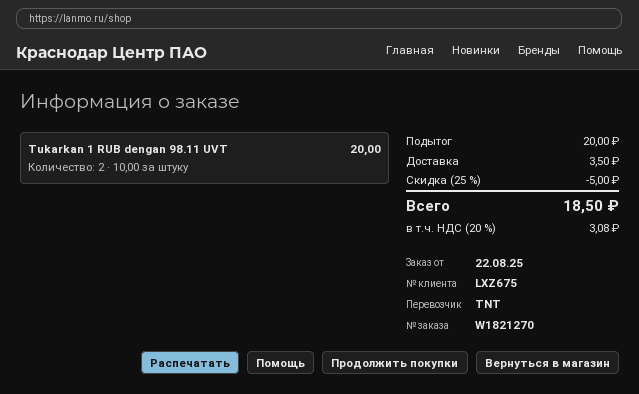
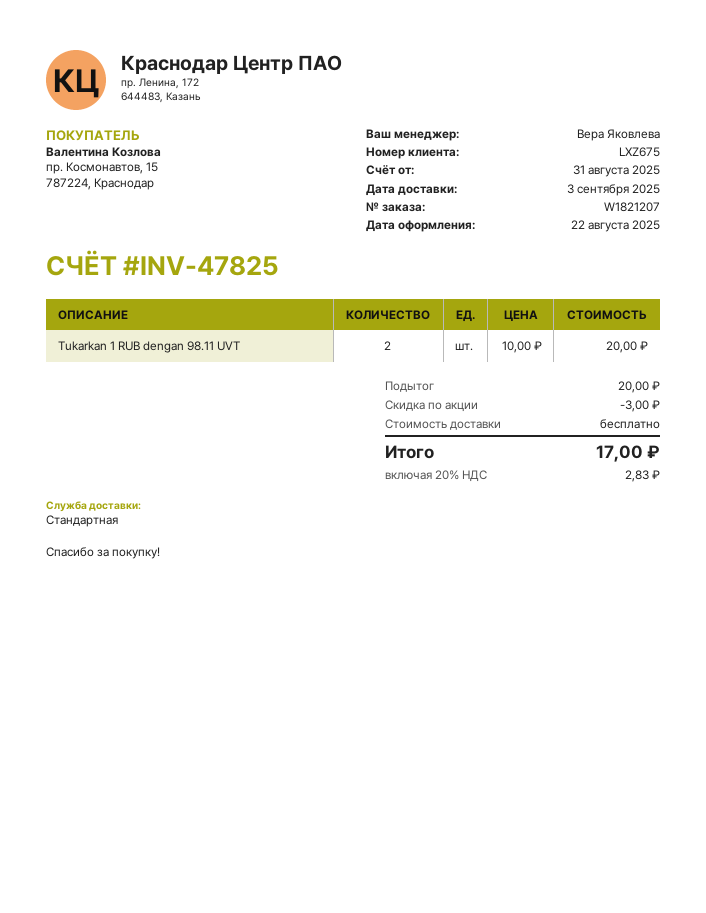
order number: W1821270 -> W1821207
shipping method: TNT -> standard
discount: 5.00 -> 3.00
shipping: 3.50 -> 0.00
tax: 20% = 3.08 -> 20% = 2.83
total: 18.50 -> 17.00

